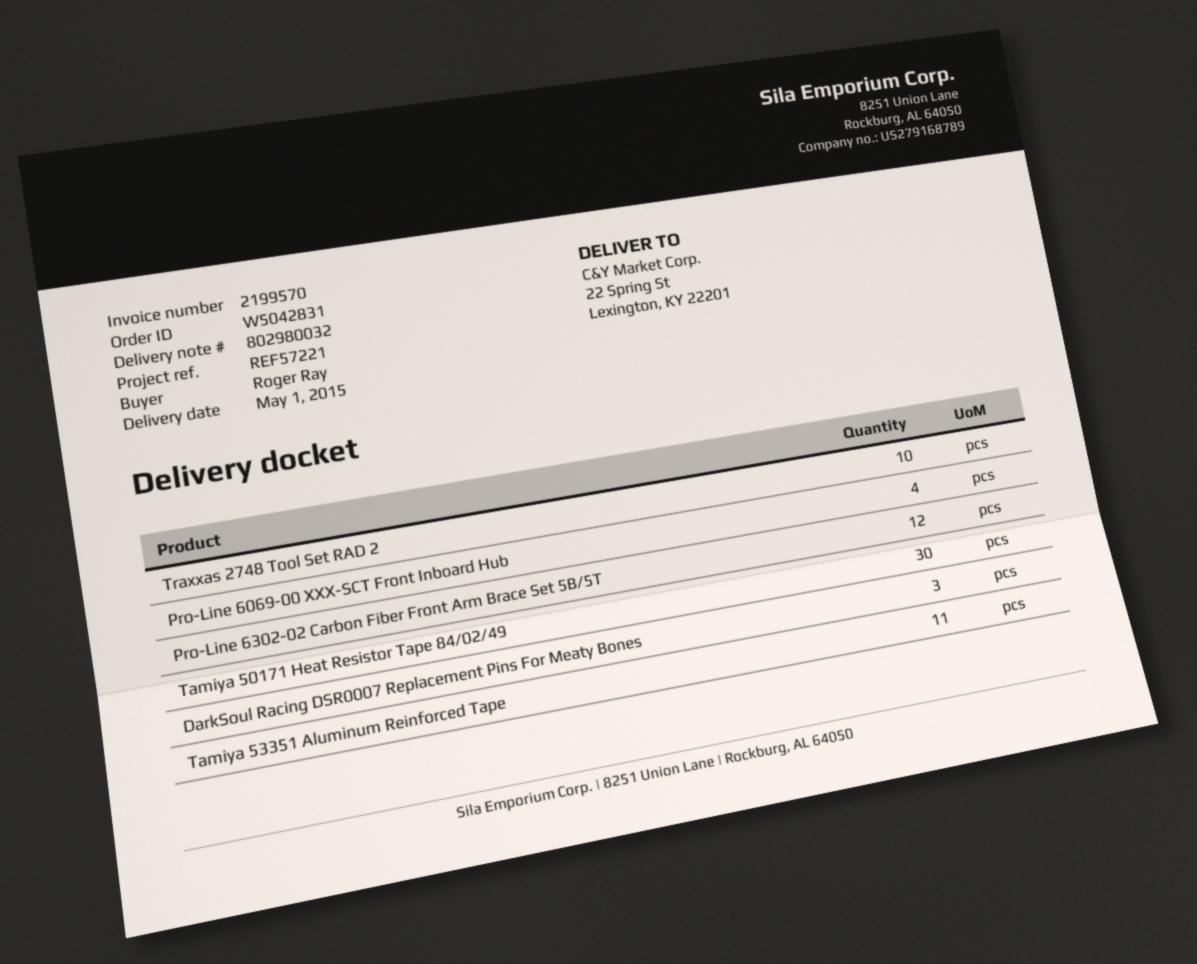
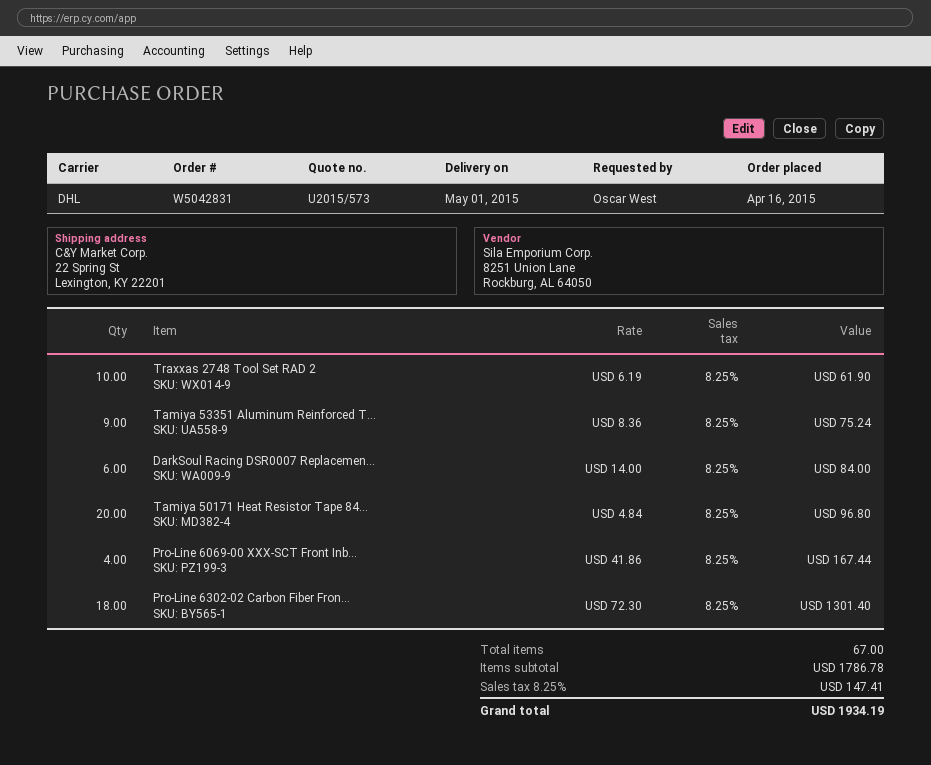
ordered by: Roger Ray -> Oscar West
Pro-Line 6302-02 Carbon Fiber Front Arm Brace Set 5B/5T: 12 -> 18
Tamiya 50171 Heat Resistor Tape 84/02/49: 30 -> 20
DarkSoul Racing DSR0007 Replacement Pins For Meaty Bones: 3 -> 6
Tamiya 53351 Aluminum Reinforced Tape: 11 -> 9

